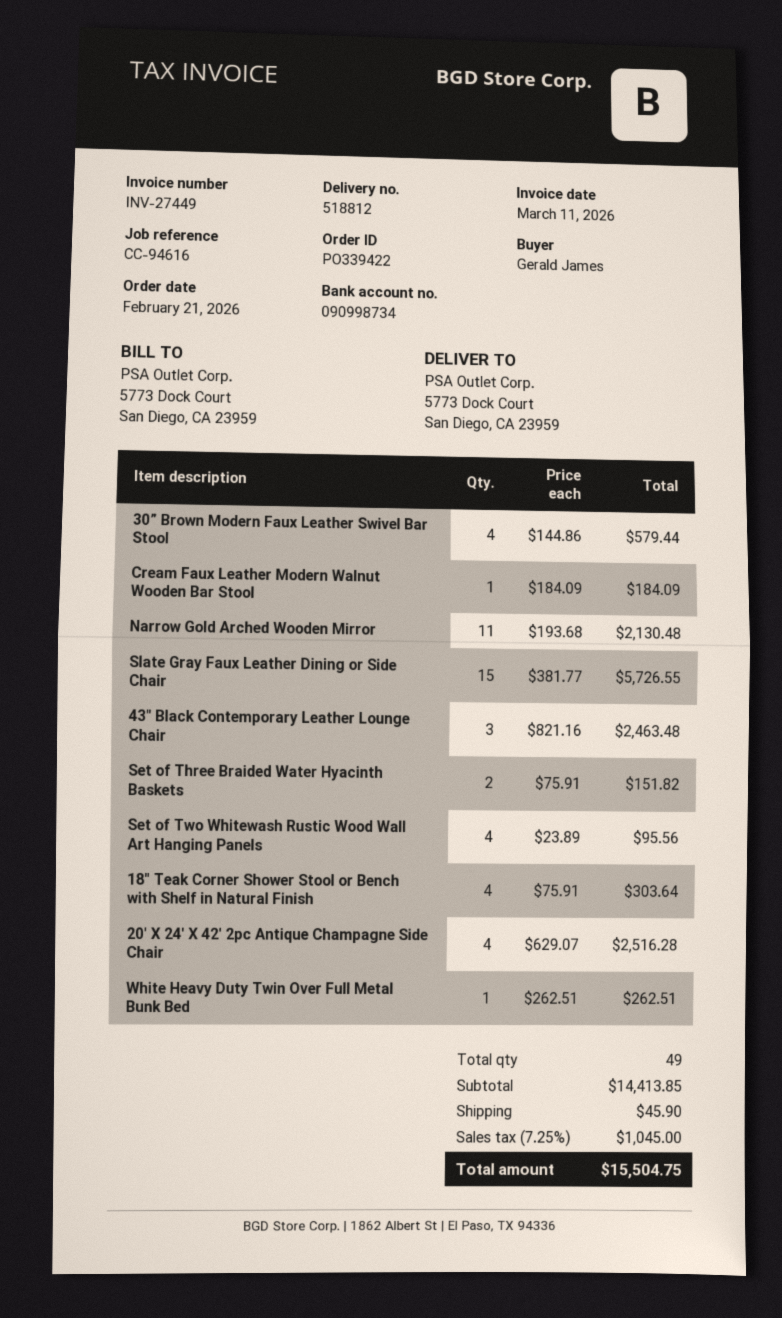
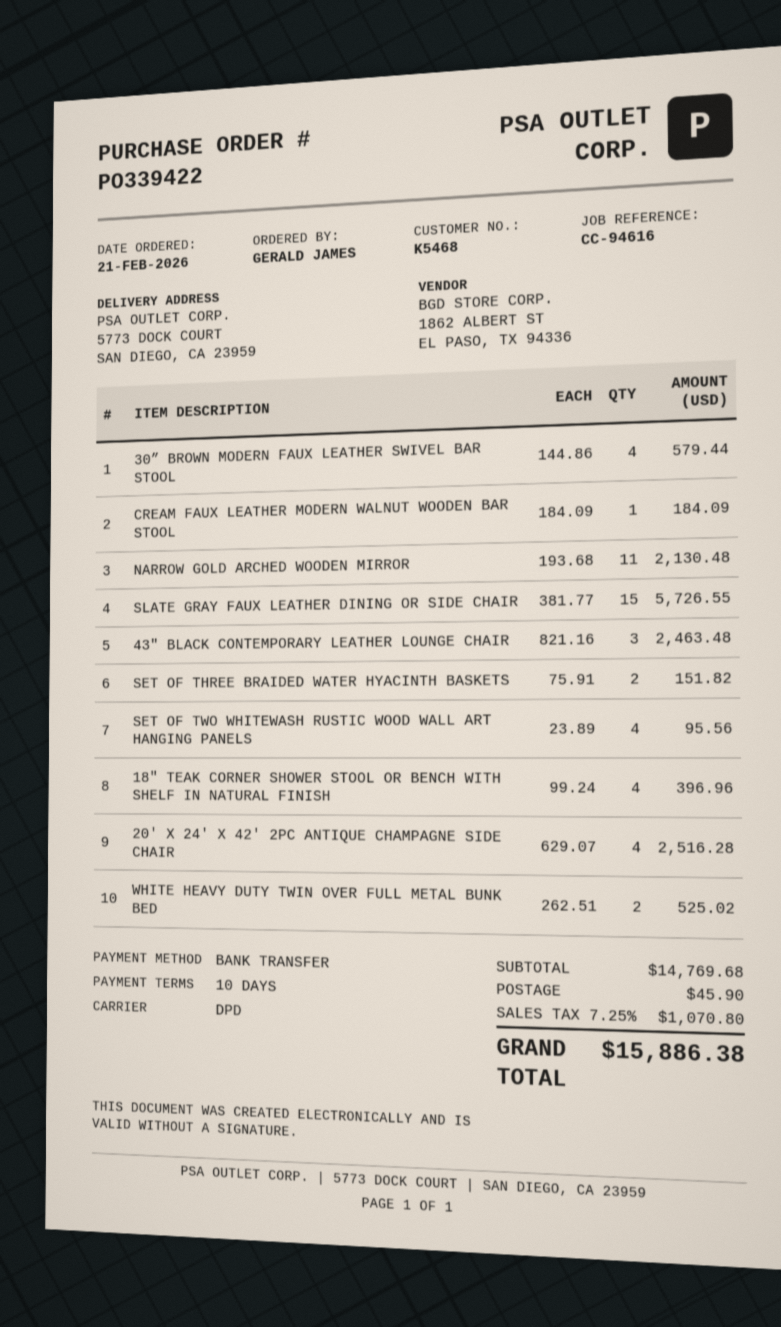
18" Teak Corner Shower Stool or Bench with Shelf in Natural Finish: 4 x 75.91 = 303.64 -> 4 x 99.24 = 396.96
White Heavy Duty Twin Over Full Metal Bunk Bed: 1 x 262.51 = 262.51 -> 2 x 262.51 = 525.02
subtotal: 14413.85 -> 14769.68
tax: 7.25% = 1045.00 -> 7.25% = 1070.80
total: 15504.75 -> 15886.38

